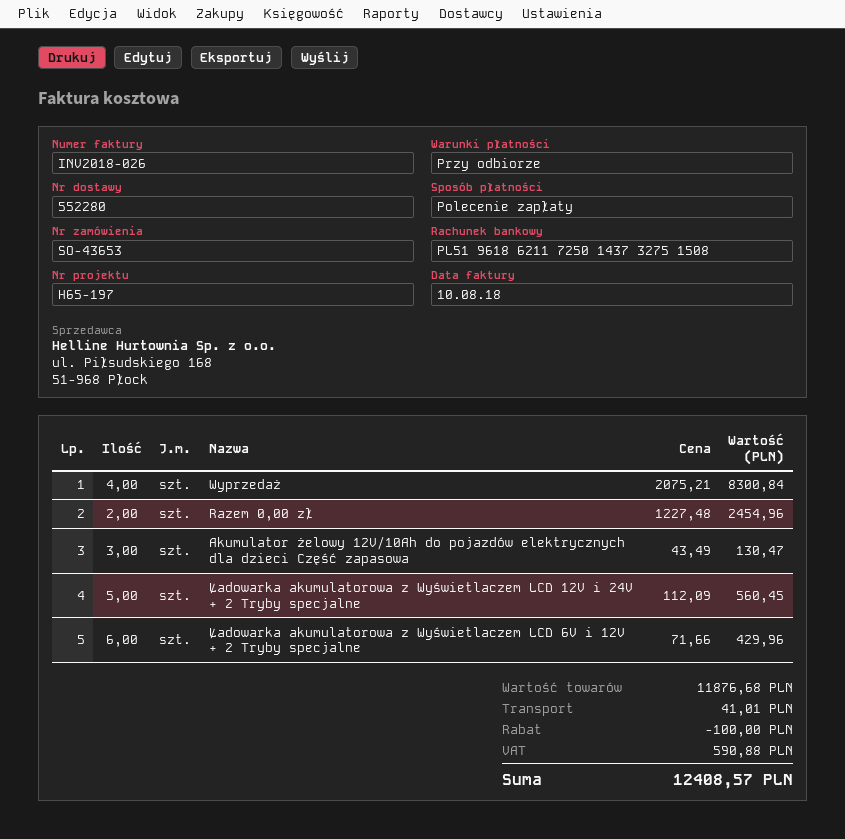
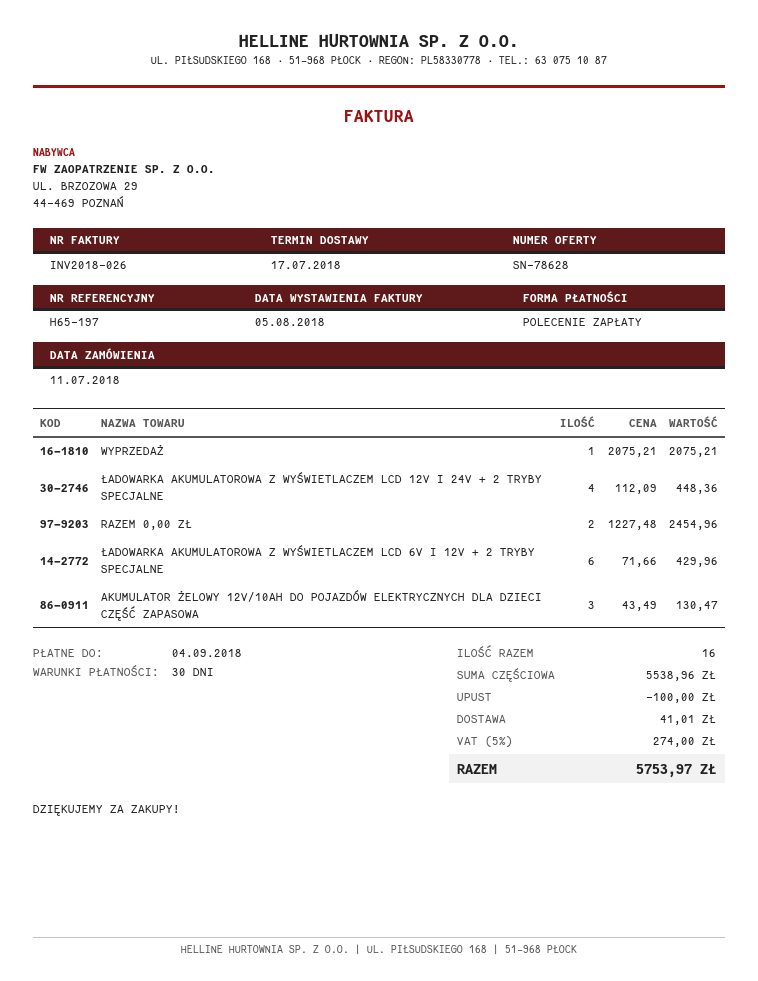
invoice date: 2018-08-10 -> 2018-08-05
payment terms: on receipt -> 30 days
Wyprzedaż: 4 x 2075.21 = 8300.84 -> 1 x 2075.21 = 2075.21
Ładowarka akumulatorowa z Wyświetlaczem LCD 12V i 24V + 2 Tryby specjalne: 5 x 112.09 = 560.45 -> 4 x 112.09 = 448.36
subtotal: 11876.68 -> 5538.96
tax: 590.88 -> 274.00
total: 12408.57 -> 5753.97

